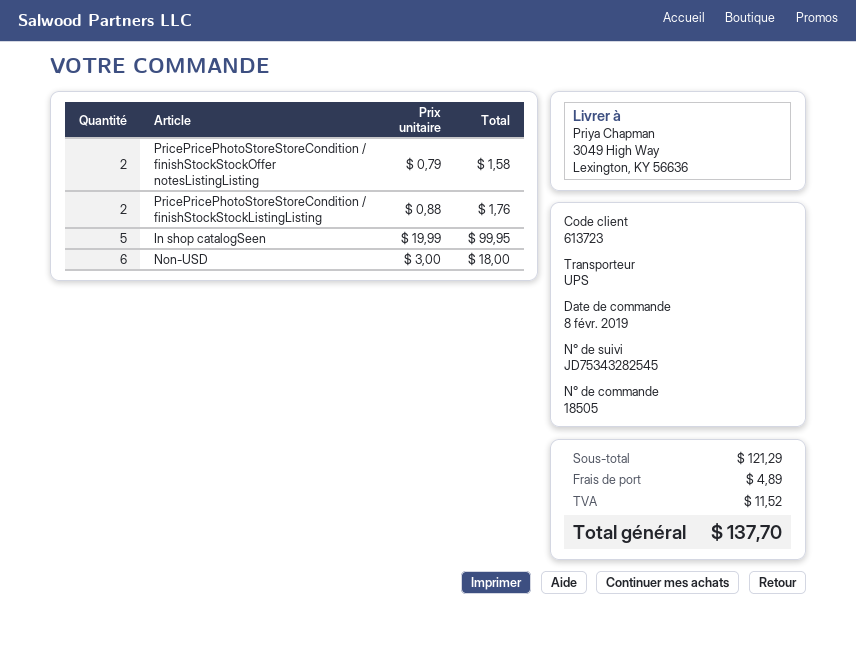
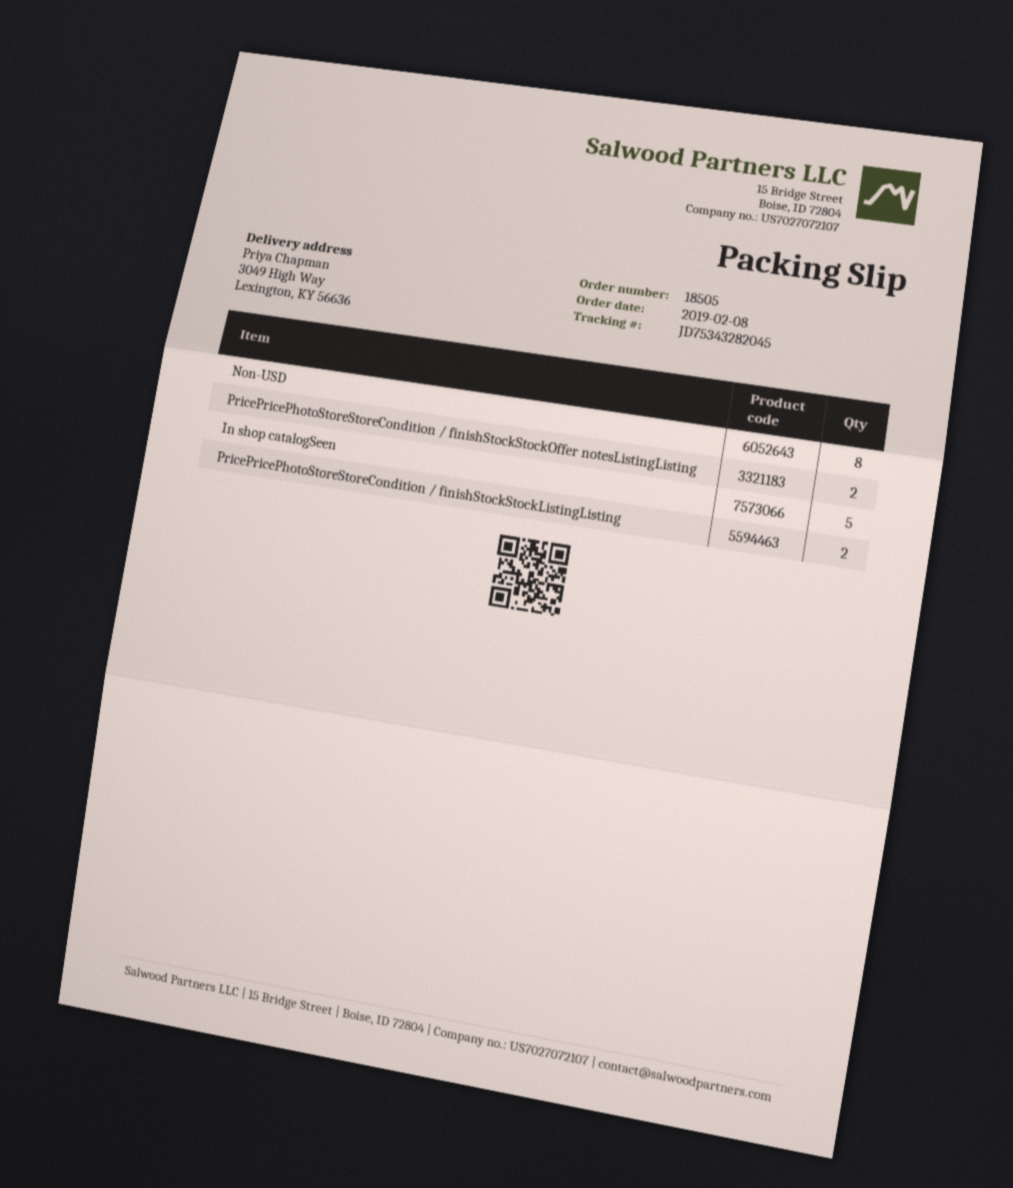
tracking number: JD75343282545 -> JD75343282045
Non-USD: 6 -> 8

